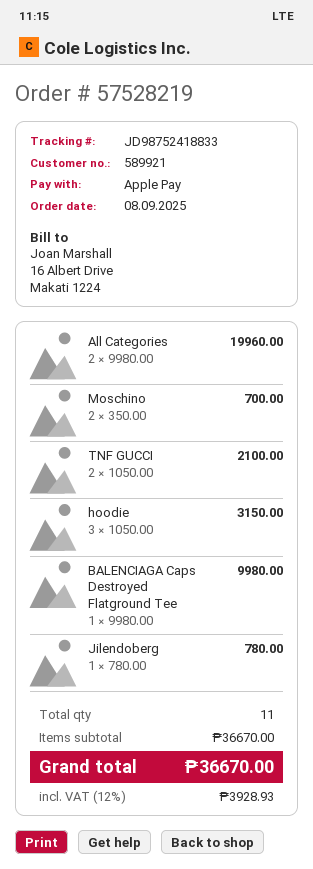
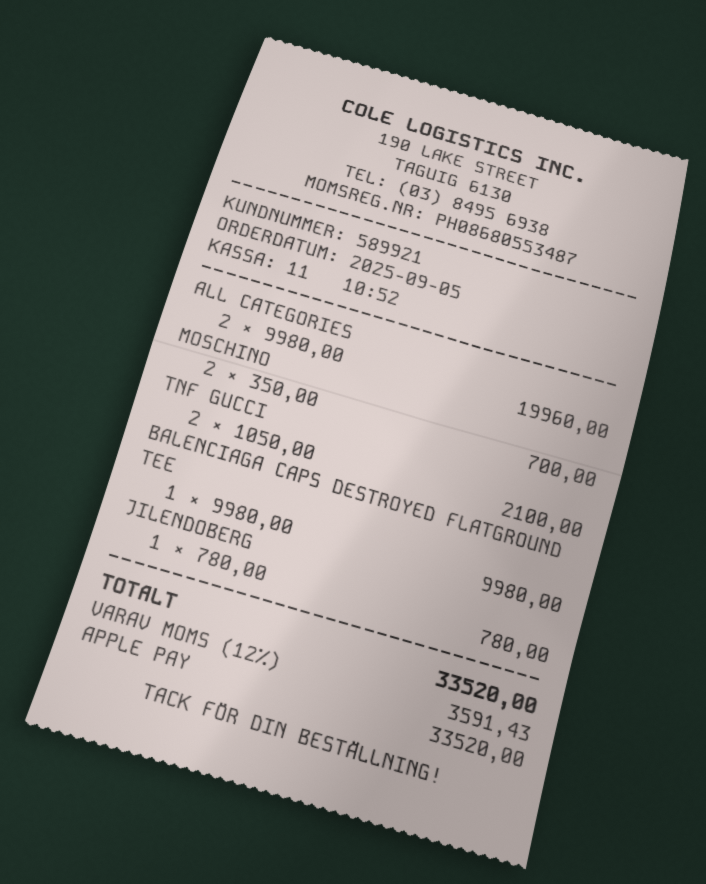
order date: 2025-09-08 -> 2025-09-05
hoodie: 3 x 1050.00 = 3150.00 -> none
tax: 12% = 3928.93 -> 12% = 3591.43
total: 36670.00 -> 33520.00

